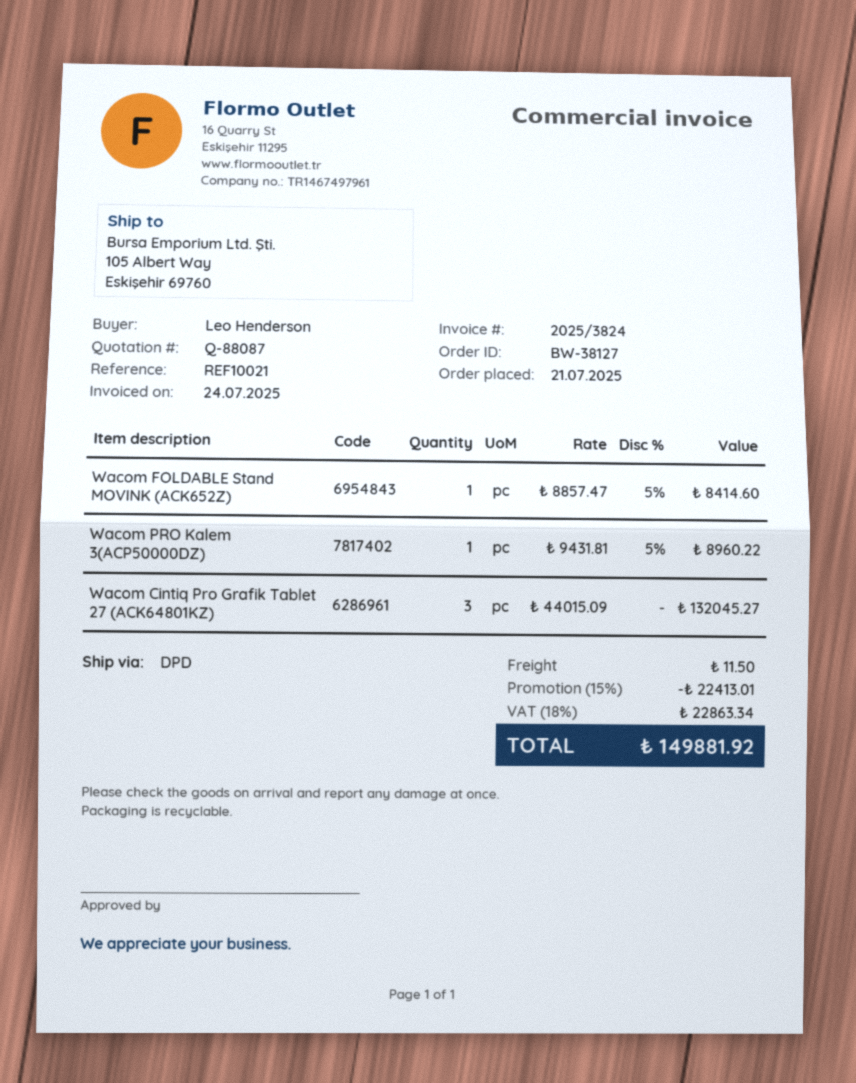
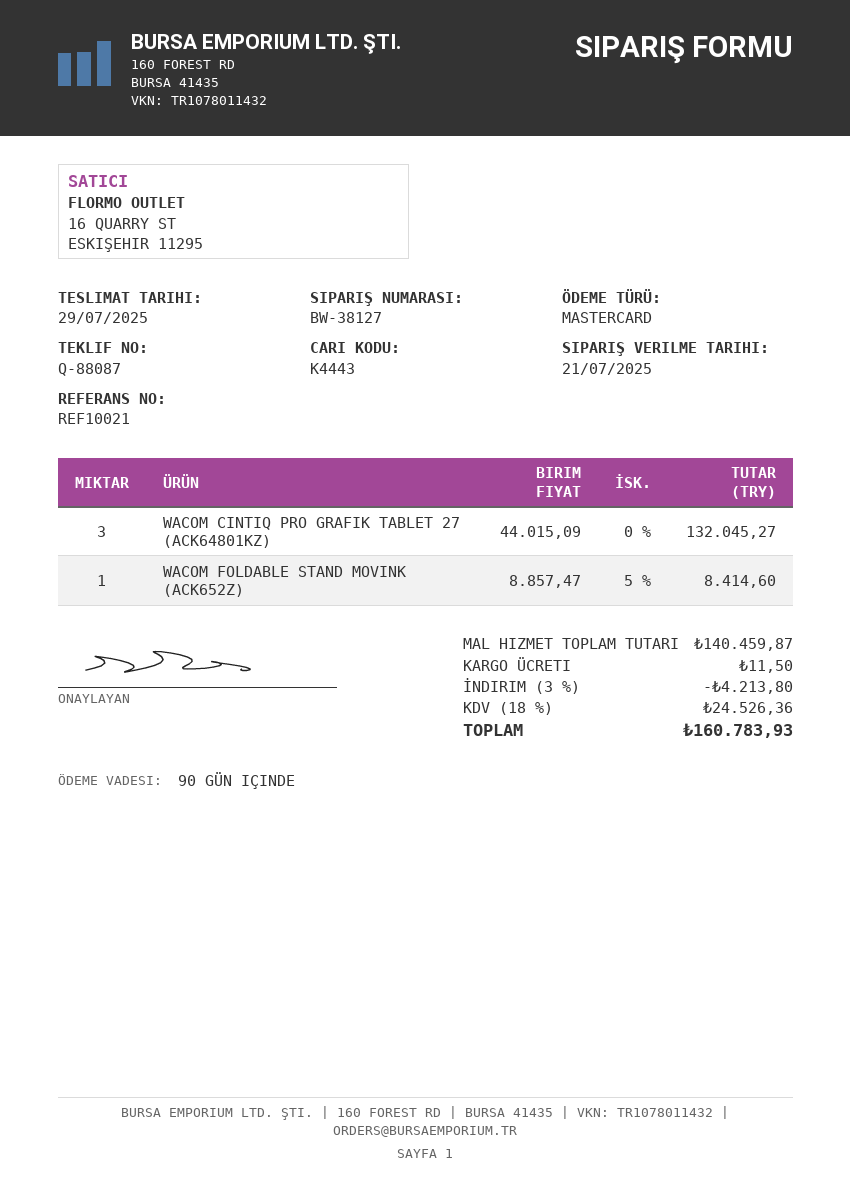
Wacom PRO Kalem 3(ACP50000DZ): 1 x 9431.81 - 5% = 8960.22 -> none
discount: 15% = 22413.01 -> 3% = 4213.80
tax: 18% = 22863.34 -> 18% = 24526.36
total: 149881.92 -> 160783.93

